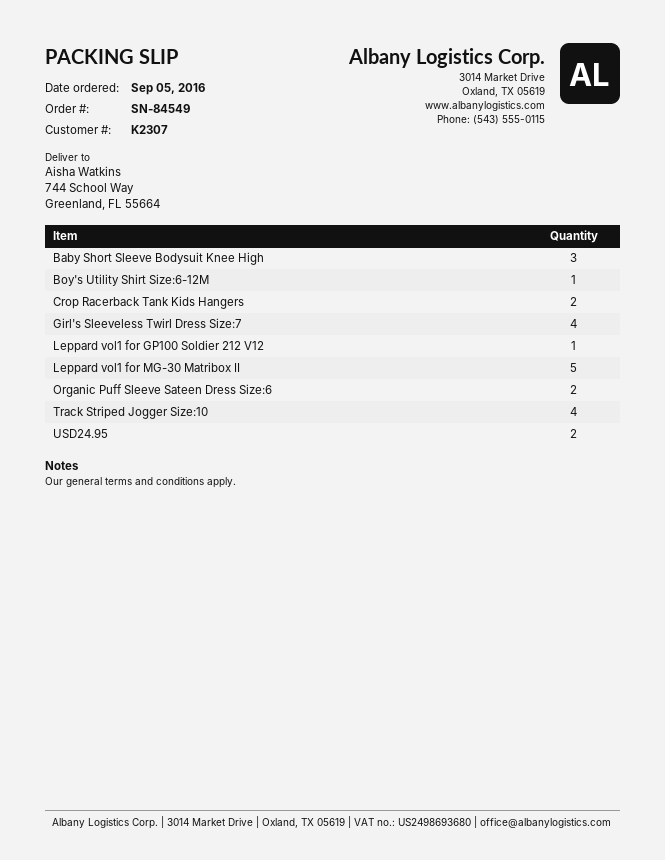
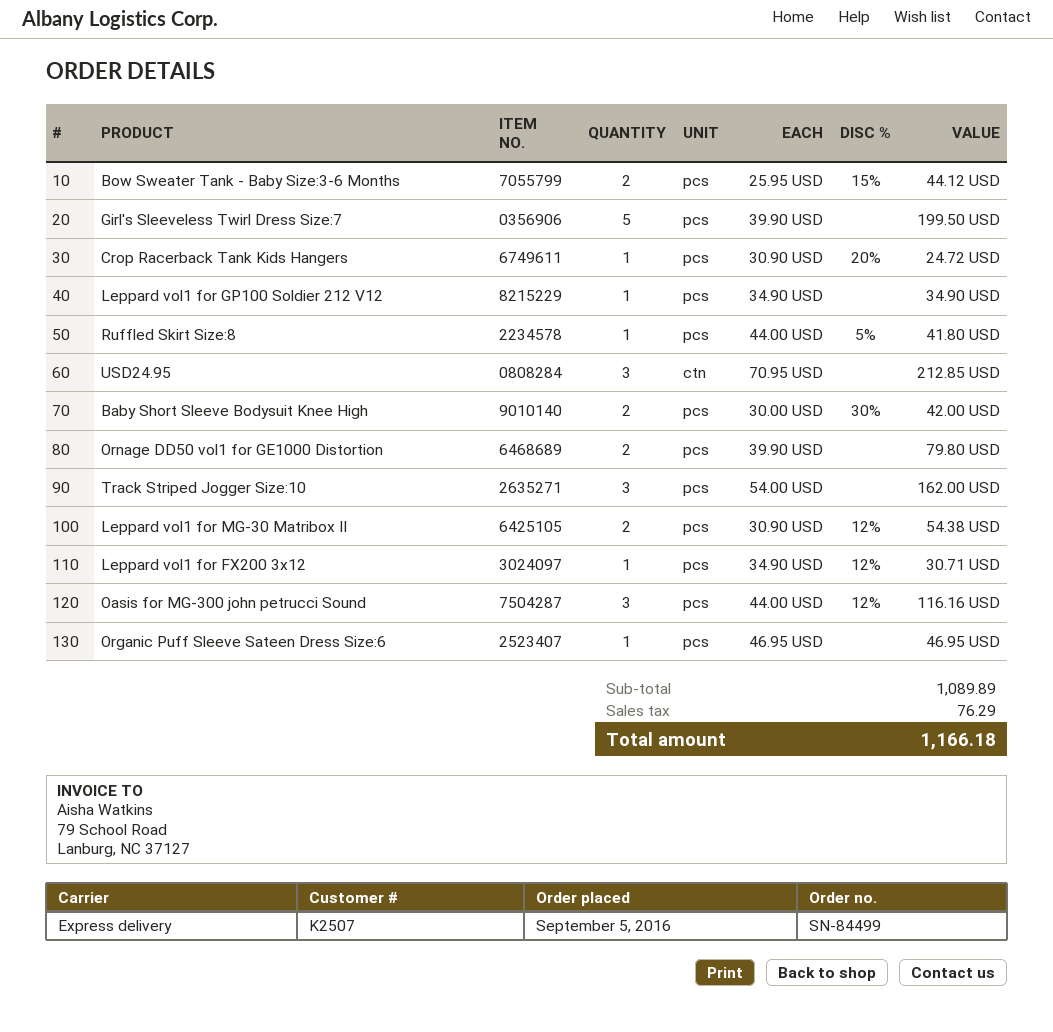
order number: SN-84549 -> SN-84499
customer number: K2307 -> K2507
Baby Short Sleeve Bodysuit Knee High: 3 -> 2
Boy's Utility Shirt Size:6-12M: 1 -> none
Crop Racerback Tank Kids Hangers: 2 -> 1
Girl's Sleeveless Twirl Dress Size:7: 4 -> 5
Leppard vol1 for MG-30 Matribox II: 5 -> 2
Organic Puff Sleeve Sateen Dress Size:6: 2 -> 1
Track Striped Jogger Size:10: 4 -> 3
USD24.95: 2 -> 3
Bow Sweater Tank - Baby Size:3-6 Months: none -> 2
Ruffled Skirt Size:8: none -> 1
Ornage DD50 vol1 for GE1000 Distortion: none -> 2
Leppard vol1 for FX200 3x12: none -> 1
Oasis for MG-300 john petrucci Sound: none -> 3

